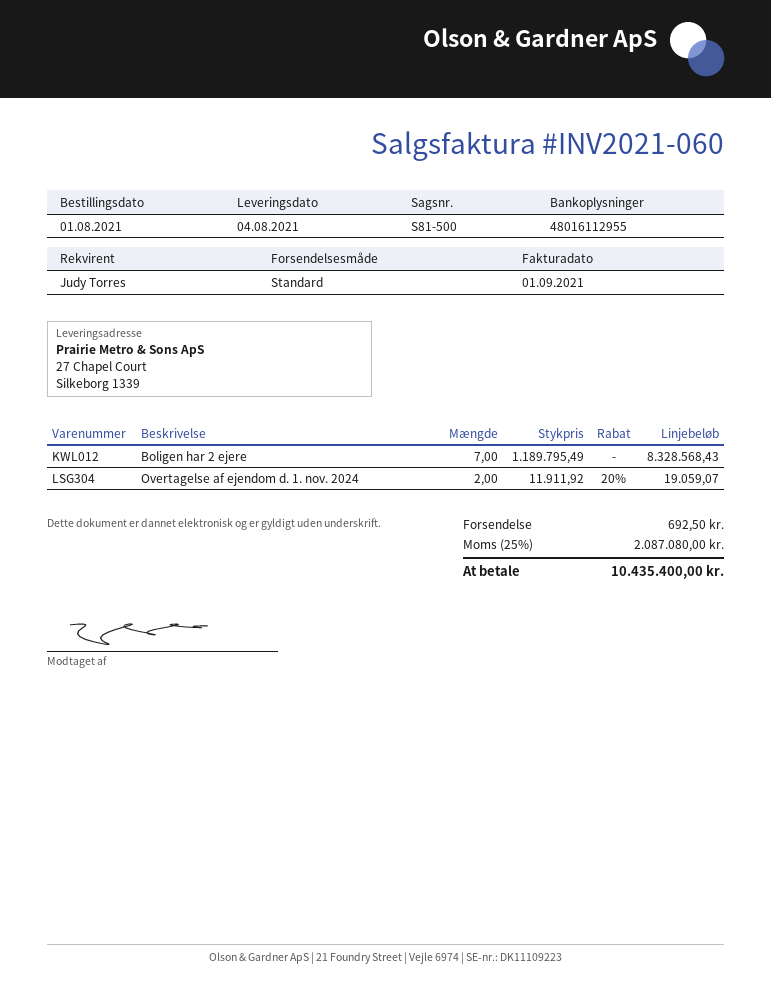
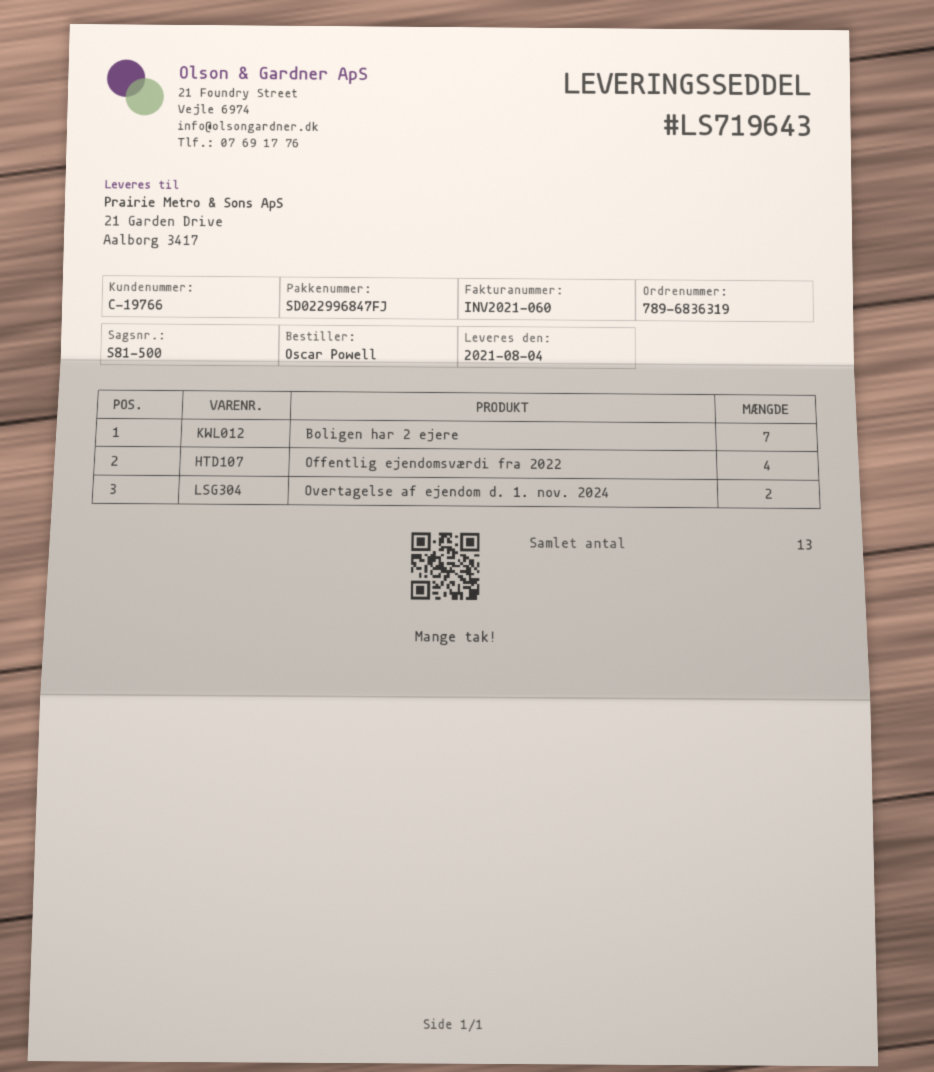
ordered by: Judy Torres -> Oscar Powell
ship to: 27 Chapel Court, Silkeborg 1339 -> 21 Garden Drive, Aalborg 3417
Offentlig ejendomsværdi fra 2022: none -> 4

